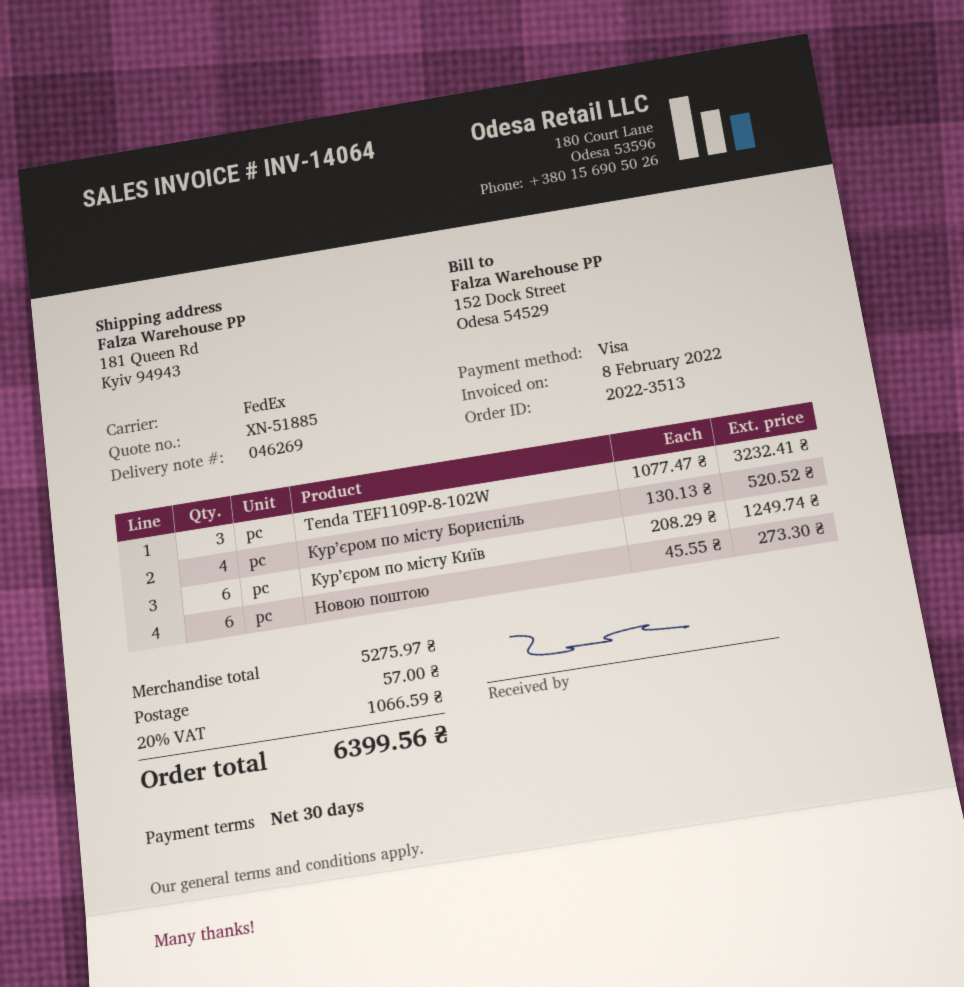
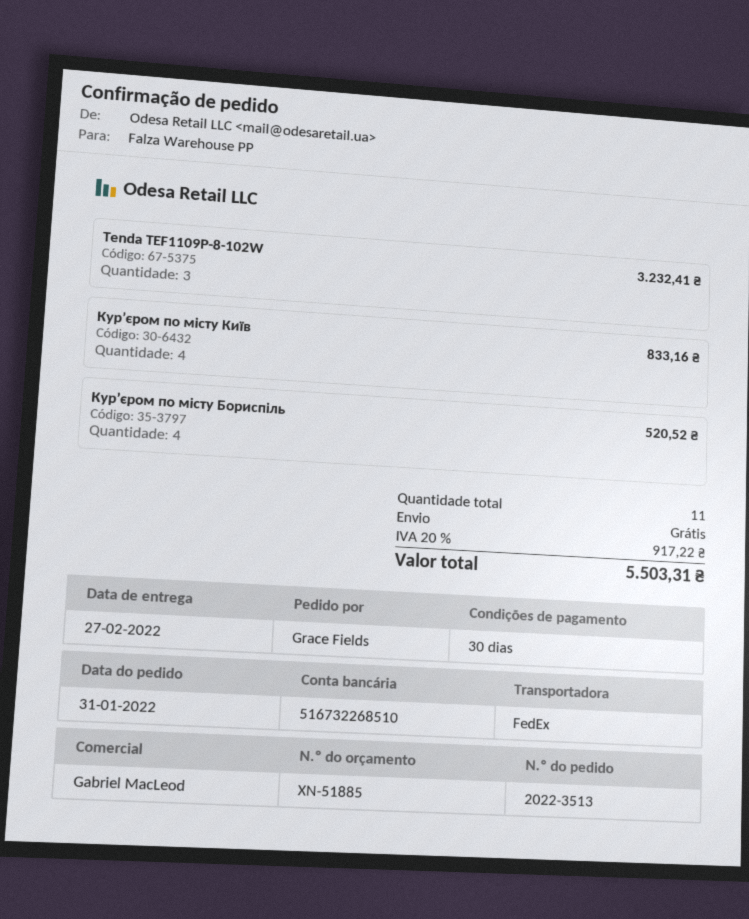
Курʼєром по місту Київ: 6 for 1249.74 -> 4 for 833.16
Новою поштою: 6 for 273.30 -> none
shipping: 57.00 -> 0.00
tax: 20% = 1066.59 -> 20% = 917.22
total: 6399.56 -> 5503.31

